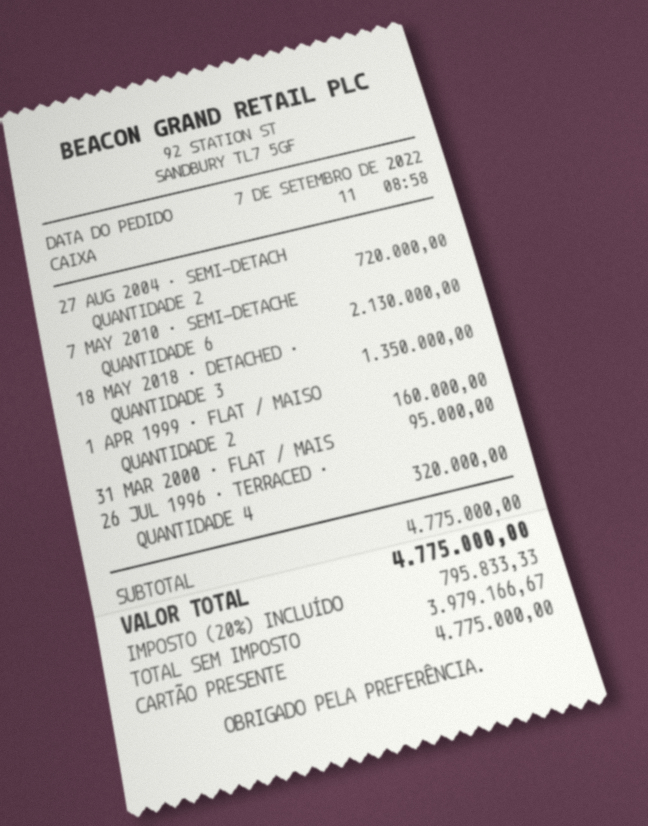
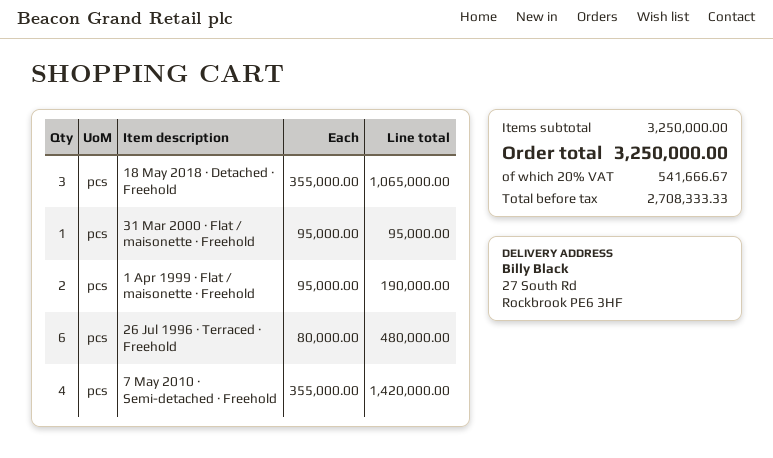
27 AUG 2004 · SEMI-DETACH: 2 for 720000.00 -> none
7 MAY 2010 · SEMI-DETACHE: 6 for 2130000.00 -> 4 for 1420000.00
18 MAY 2018 · DETACHED ·: 3 for 1350000.00 -> 3 for 1065000.00
1 APR 1999 · FLAT / MAISO: 2 for 160000.00 -> 2 for 190000.00
26 JUL 1996 · TERRACED ·: 4 for 320000.00 -> 6 for 480000.00
subtotal: 4775000.00 -> 3250000.00
net: 3979166.67 -> 2708333.33
tax: 20% = 795833.33 -> 20% = 541666.67
total: 4775000.00 -> 3250000.00

